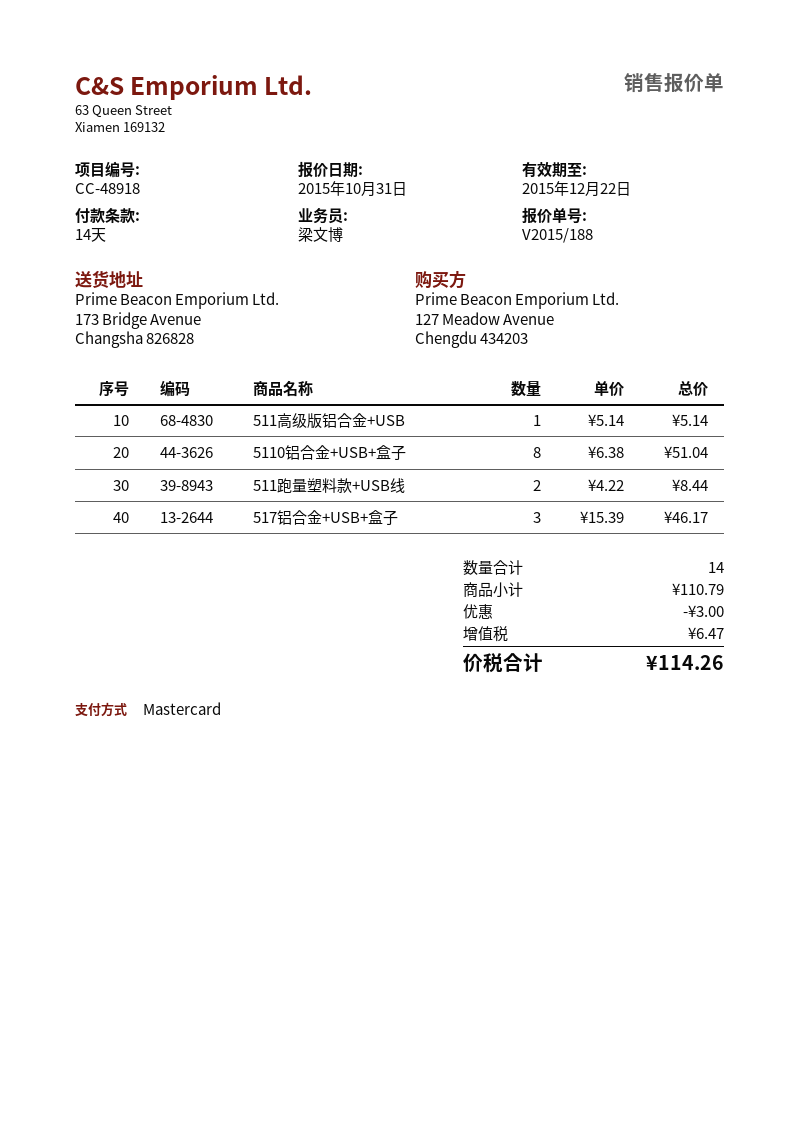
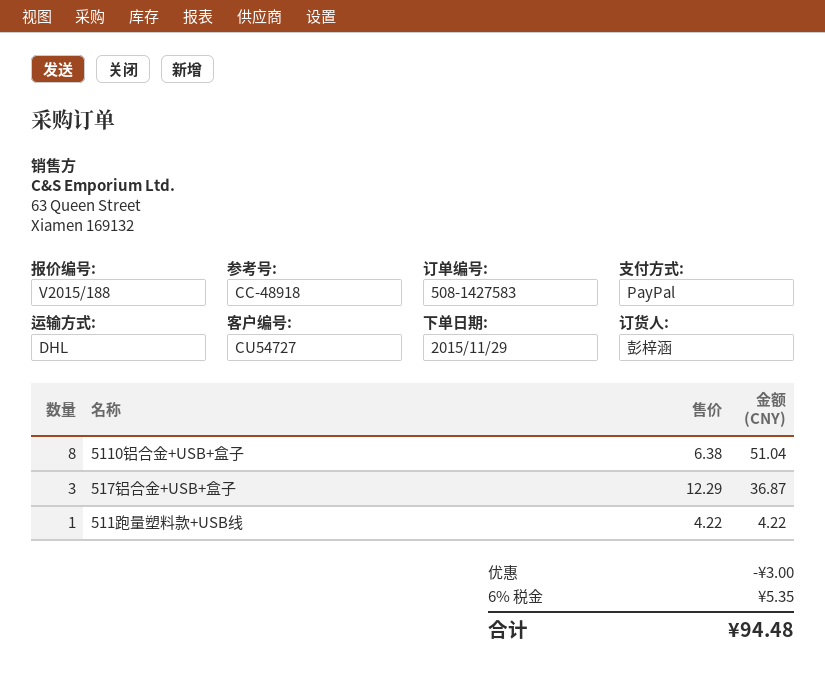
payment method: Mastercard -> PayPal
511高级版铝合金+USB: 1 x 5.14 = 5.14 -> none
511跑量塑料款+USB线: 2 x 4.22 = 8.44 -> 1 x 4.22 = 4.22
517铝合金+USB+盒子: 3 x 15.39 = 46.17 -> 3 x 12.29 = 36.87
tax: 6.47 -> 5.35
total: 114.26 -> 94.48

